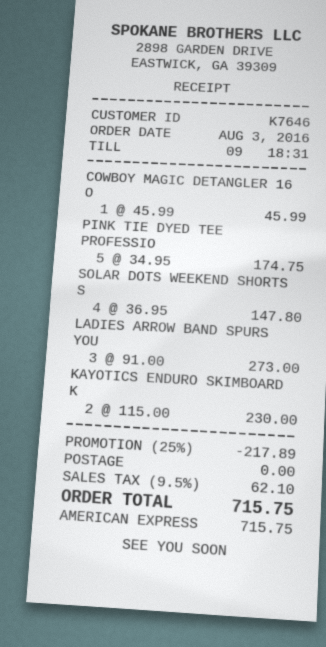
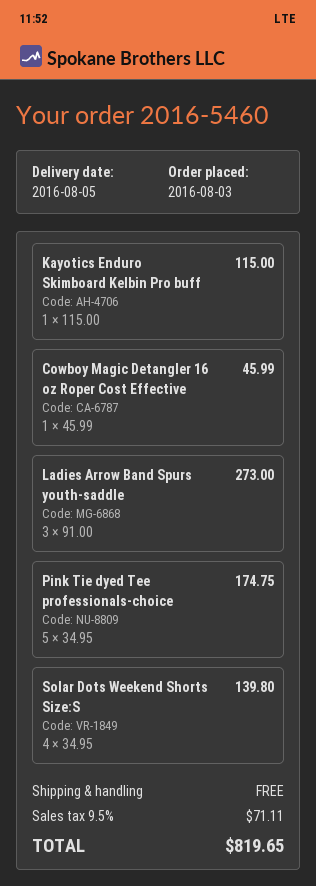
SOLAR DOTS WEEKEND SHORTS S: 4 x 36.95 = 147.80 -> 4 x 34.95 = 139.80
KAYOTICS ENDURO SKIMBOARD K: 2 x 115.00 = 230.00 -> 1 x 115.00 = 115.00
discount: 25% = 217.89 -> none
tax: 9.5% = 62.10 -> 9.5% = 71.11
total: 715.75 -> 819.65

